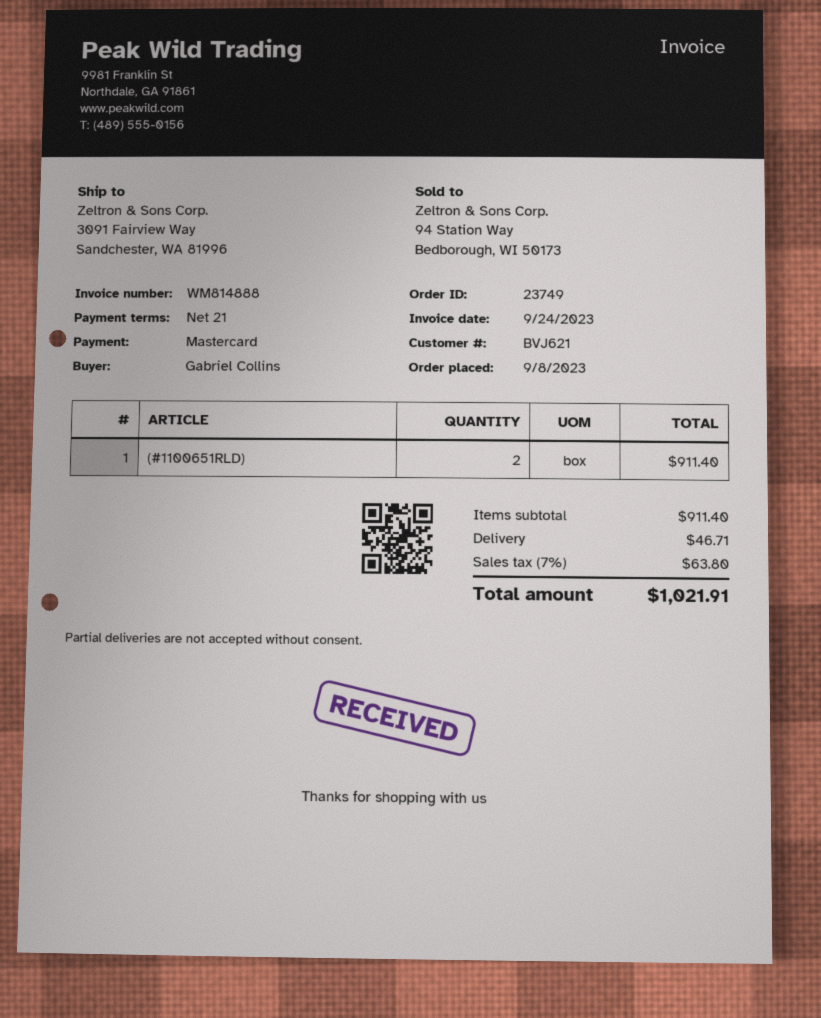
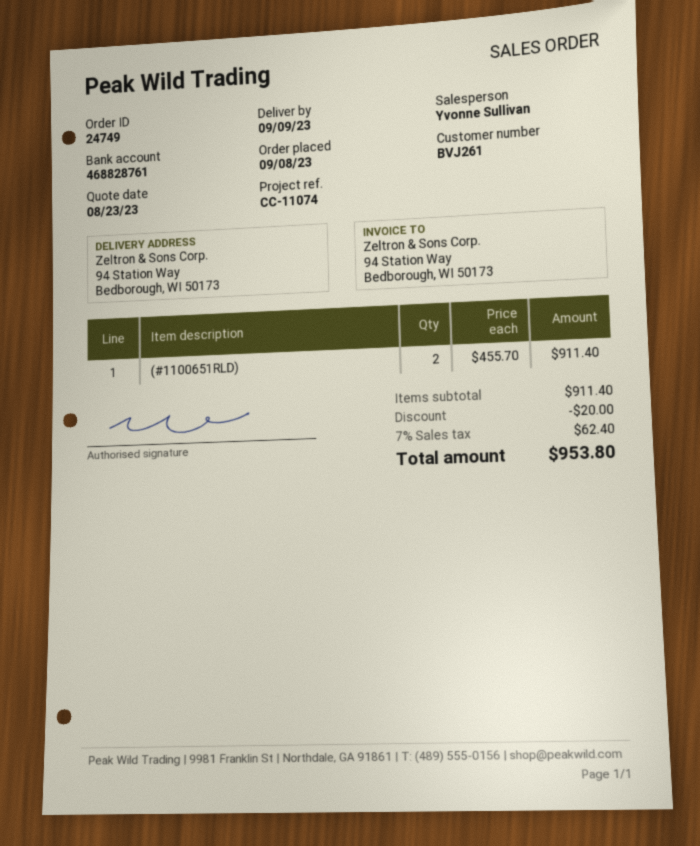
order number: 23749 -> 24749
customer number: BVJ621 -> BVJ261
ship to: 3091 Fairview Way, Sandchester, WA 81996 -> 94 Station Way, Bedborough, WI 50173
discount: none -> 20.00
shipping: 46.71 -> none
tax: 7% = 63.80 -> 7% = 62.40
total: 1021.91 -> 953.80

